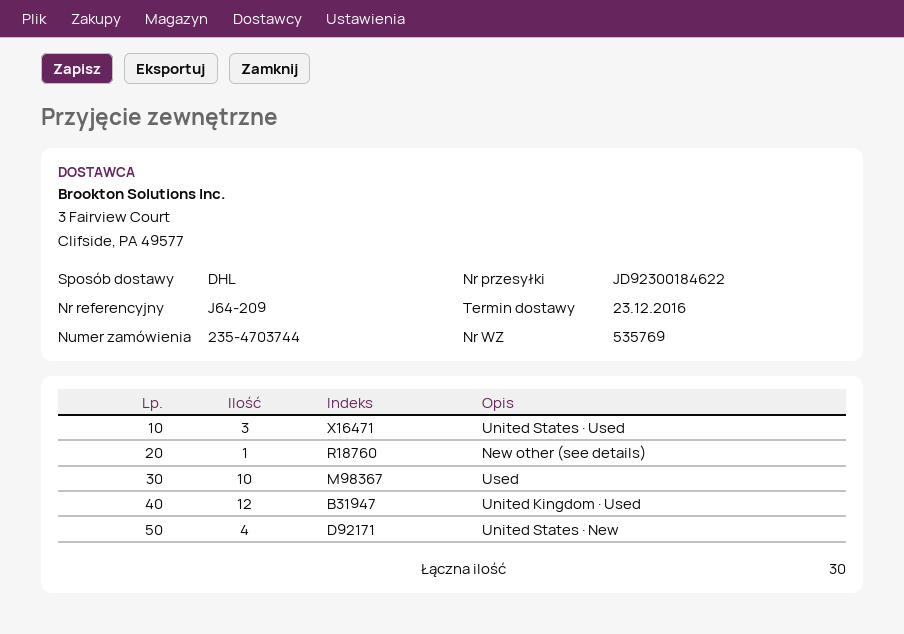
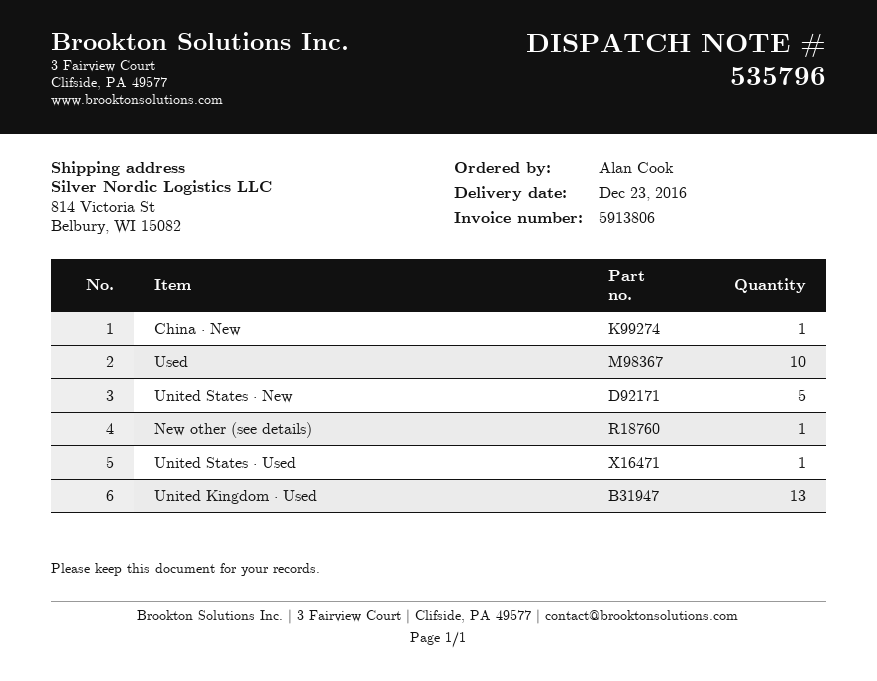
delivery note number: 535769 -> 535796
United States · Used: 3 -> 1
United Kingdom · Used: 12 -> 13
United States · New: 4 -> 5
China · New: none -> 1

